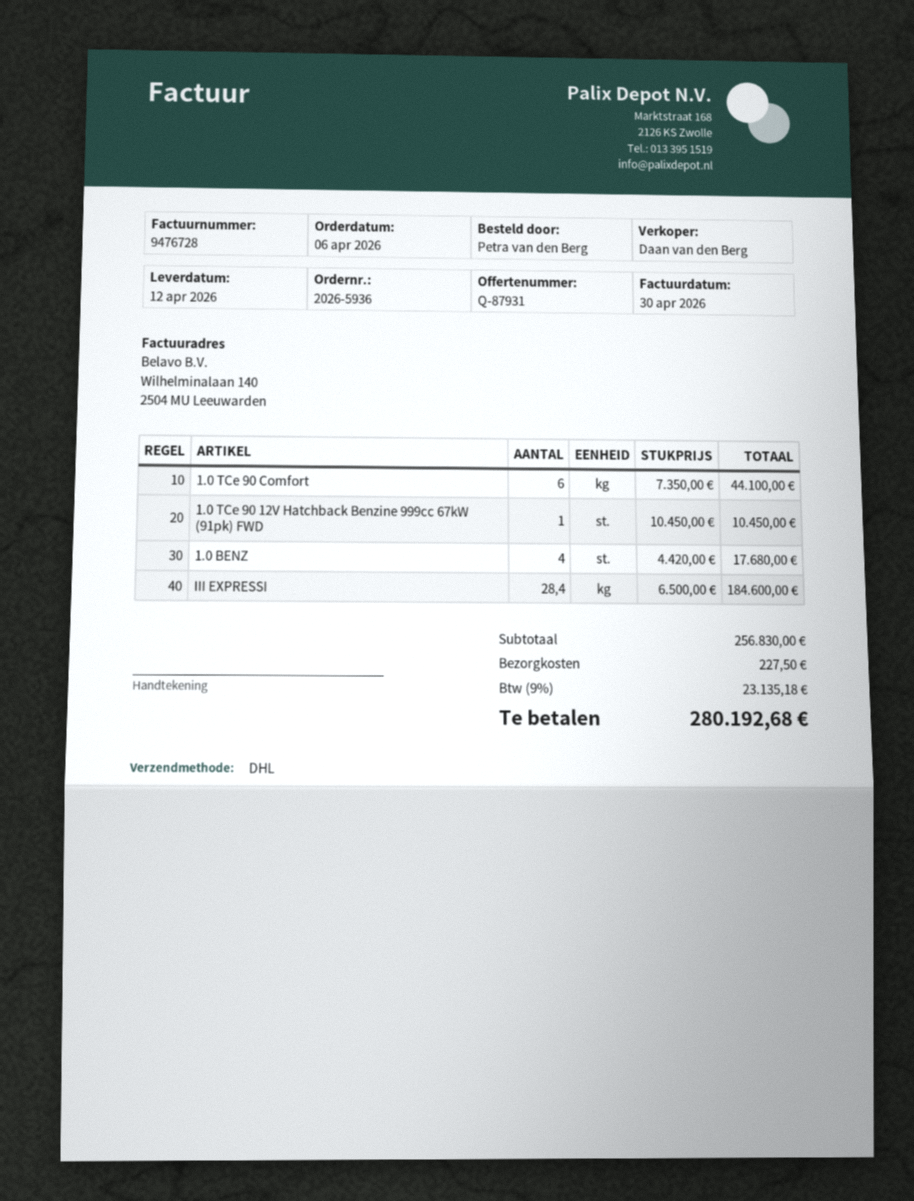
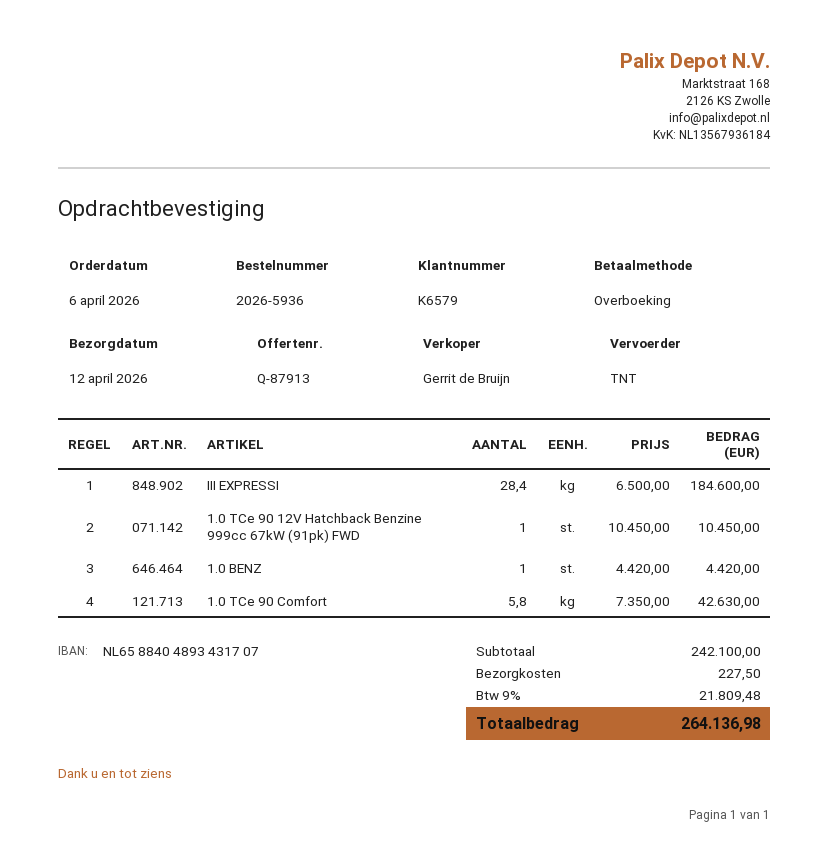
quote number: Q-87931 -> Q-87913
sales rep: Daan van den Berg -> Gerrit de Bruijn
shipping method: DHL -> TNT
1.0 TCe 90 Comfort: 6 x 7350.00 = 44100.00 -> 5.8 x 7350.00 = 42630.00
1.0 BENZ: 4 x 4420.00 = 17680.00 -> 1 x 4420.00 = 4420.00
subtotal: 256830.00 -> 242100.00
tax: 9% = 23135.18 -> 9% = 21809.48
total: 280192.68 -> 264136.98

